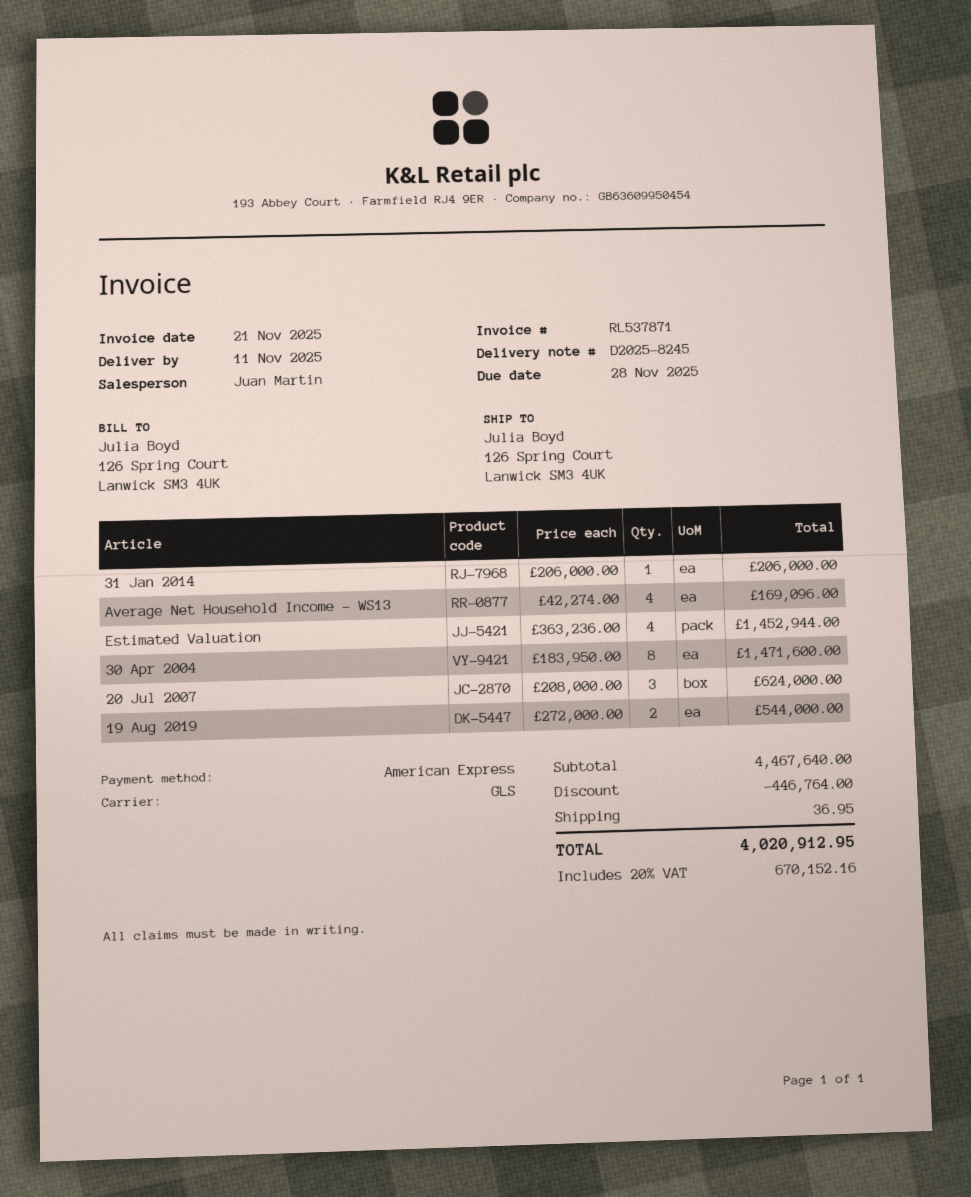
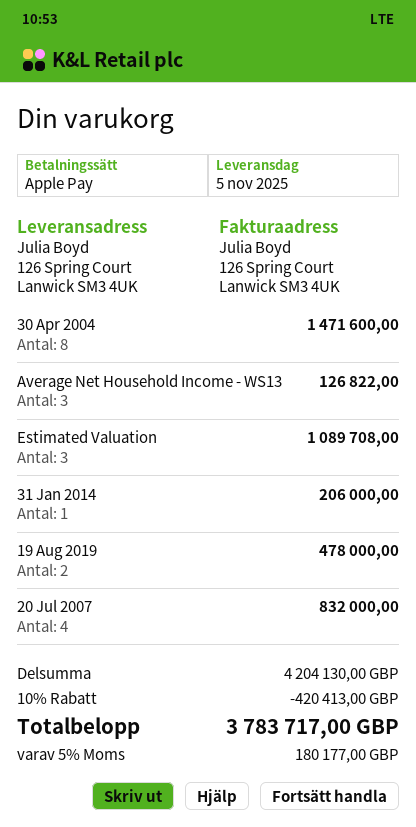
delivery date: 2025-11-11 -> 2025-11-05
payment method: American Express -> Apple Pay
Average Net Household Income - WS13: 4 for 169096.00 -> 3 for 126822.00
Estimated Valuation: 4 for 1452944.00 -> 3 for 1089708.00
20 Jul 2007: 3 for 624000.00 -> 4 for 832000.00
19 Aug 2019: 2 for 544000.00 -> 2 for 478000.00
subtotal: 4467640.00 -> 4204130.00
discount: 446764.00 -> 420413.00
shipping: 36.95 -> none
tax: 20% = 670152.16 -> 5% = 180177.00
total: 4020912.95 -> 3783717.00

